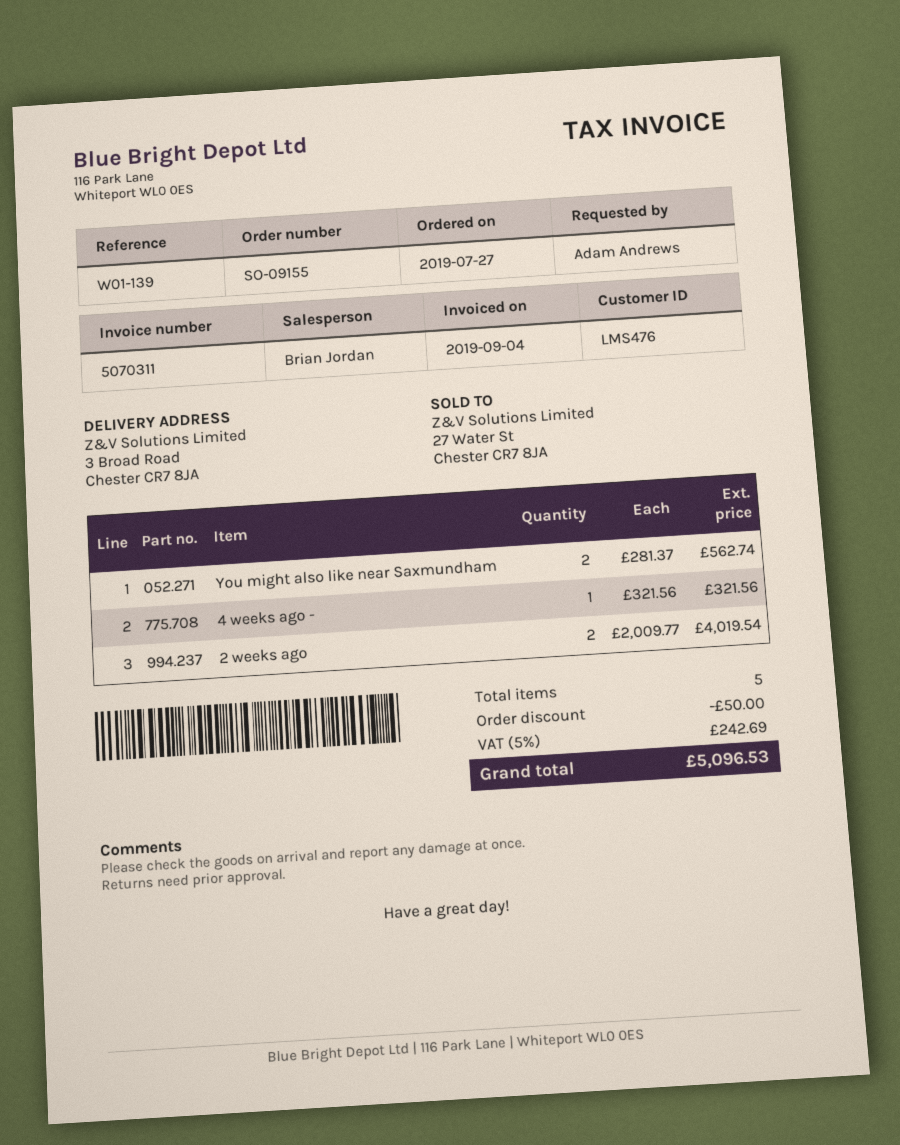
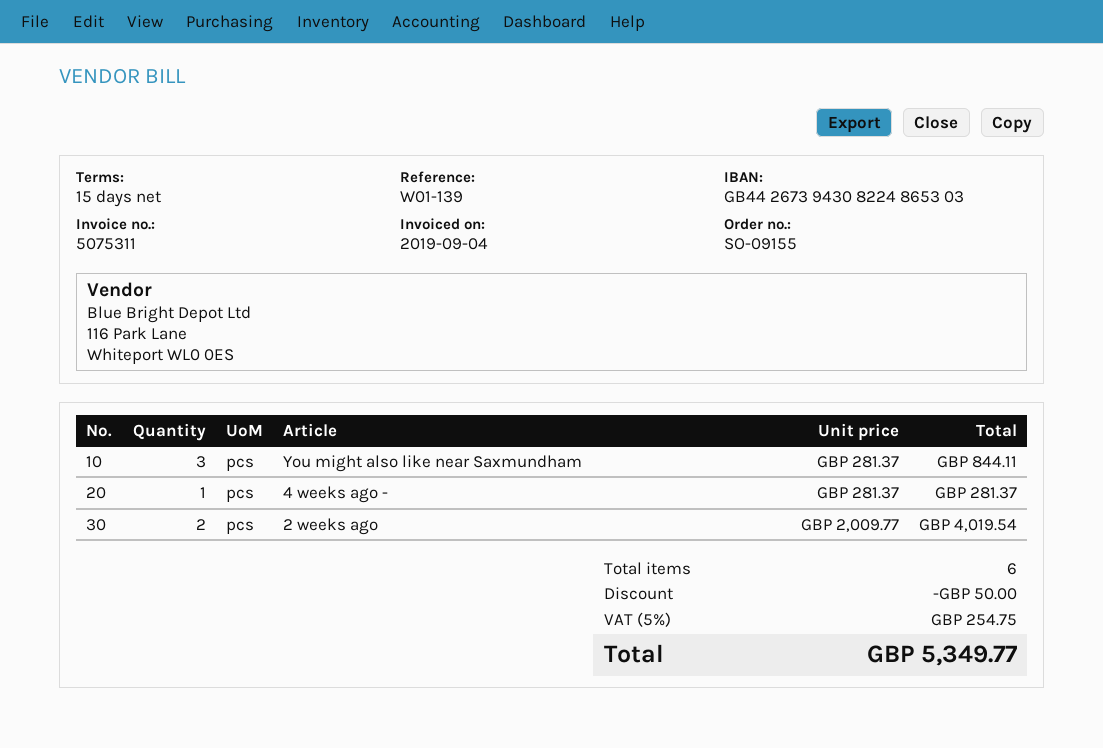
invoice number: 5070311 -> 5075311
You might also like near Saxmundham: 2 x 281.37 = 562.74 -> 3 x 281.37 = 844.11
4 weeks ago -: 1 x 321.56 = 321.56 -> 1 x 281.37 = 281.37
total quantity: 5 -> 6
tax: 5% = 242.69 -> 5% = 254.75
total: 5096.53 -> 5349.77

